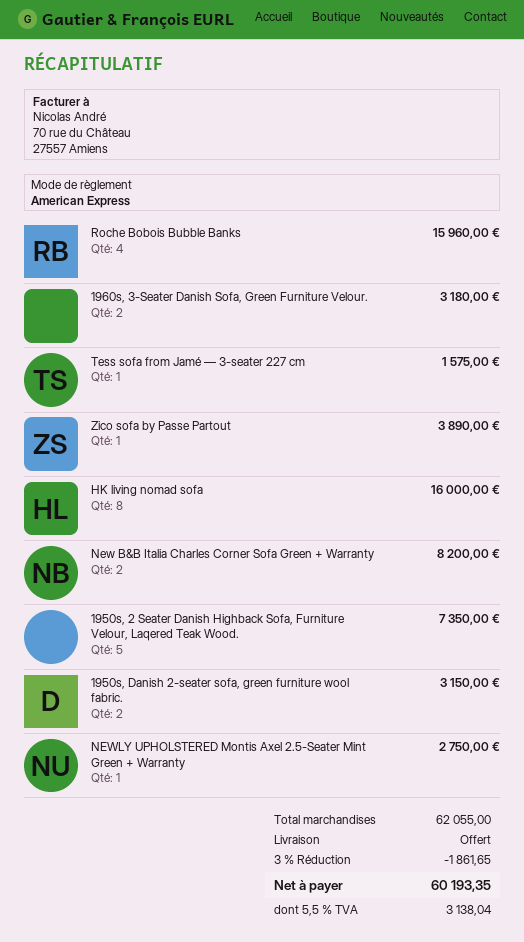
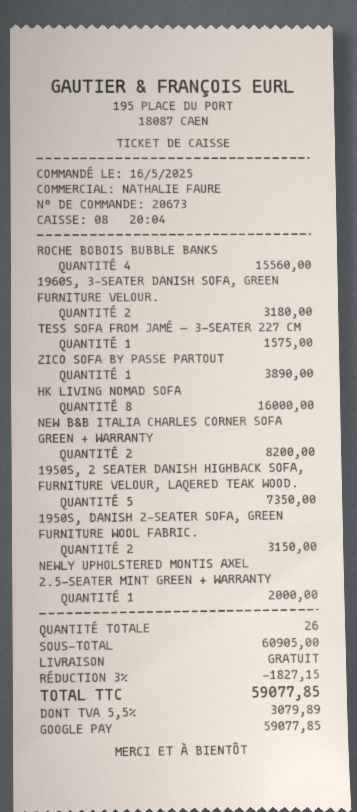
payment method: American Express -> Google Pay
Roche Bobois Bubble Banks: 4 for 15960.00 -> 4 for 15560.00
NEWLY UPHOLSTERED Montis Axel 2.5-Seater Mint Green + Warranty: 1 for 2750.00 -> 1 for 2000.00
subtotal: 62055.00 -> 60905.00
discount: 3% = 1861.65 -> 3% = 1827.15
tax: 5.5% = 3138.04 -> 5.5% = 3079.89
total: 60193.35 -> 59077.85

